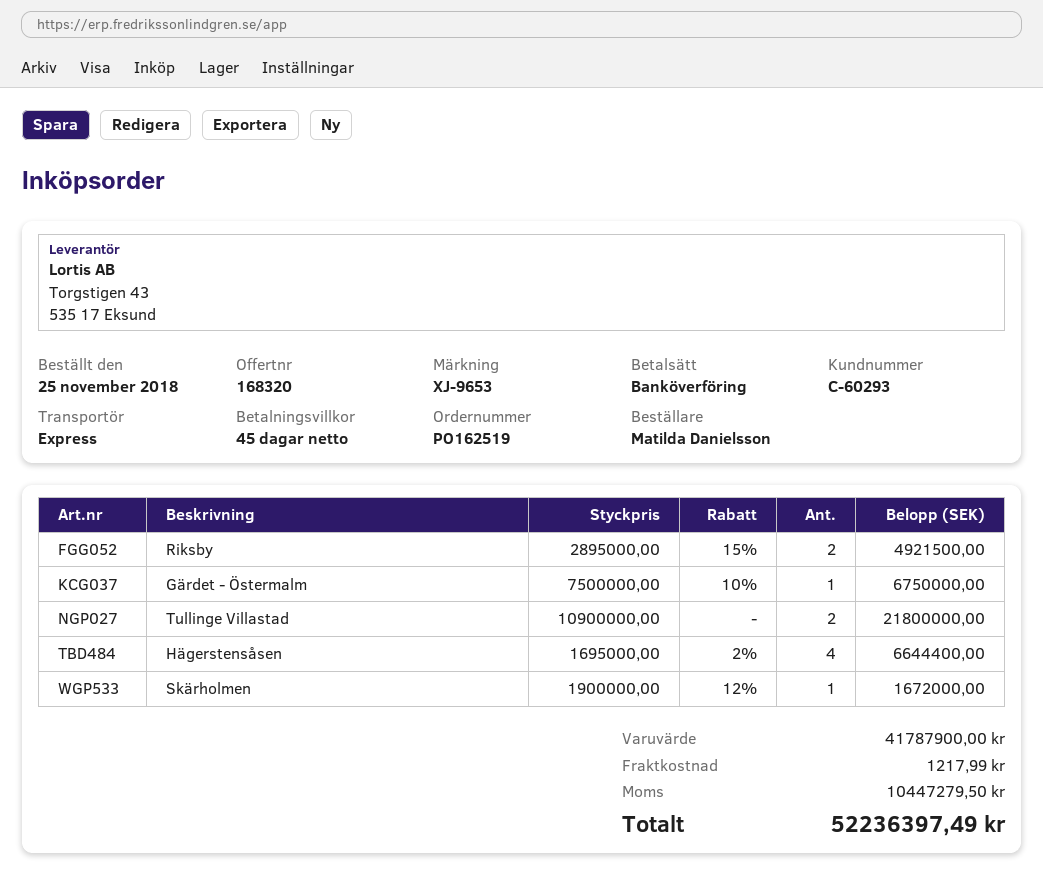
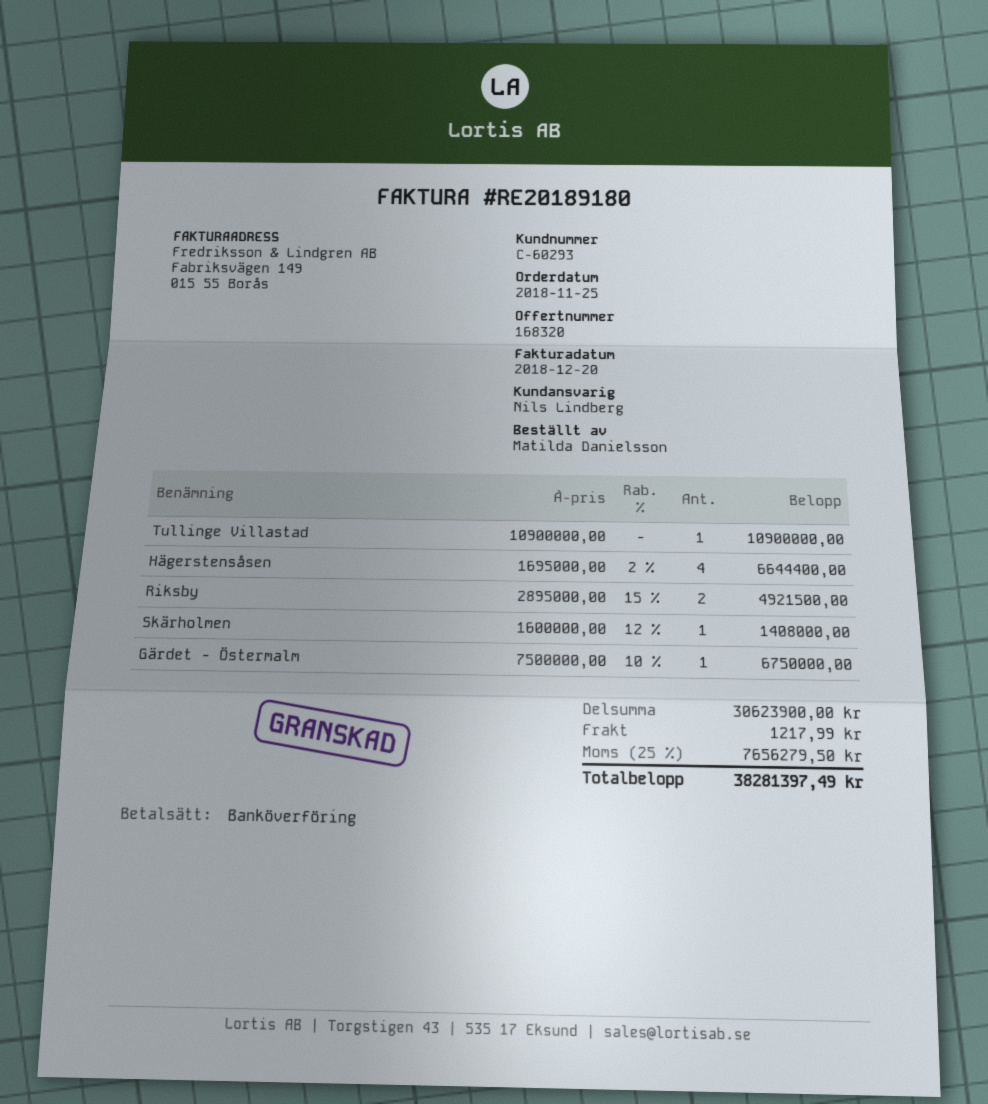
Tullinge Villastad: 2 x 10900000.00 = 21800000.00 -> 1 x 10900000.00 = 10900000.00
Skärholmen: 1 x 1900000.00 - 12% = 1672000.00 -> 1 x 1600000.00 - 12% = 1408000.00
subtotal: 41787900.00 -> 30623900.00
tax: 10447279.50 -> 7656279.50
total: 52236397.49 -> 38281397.49

